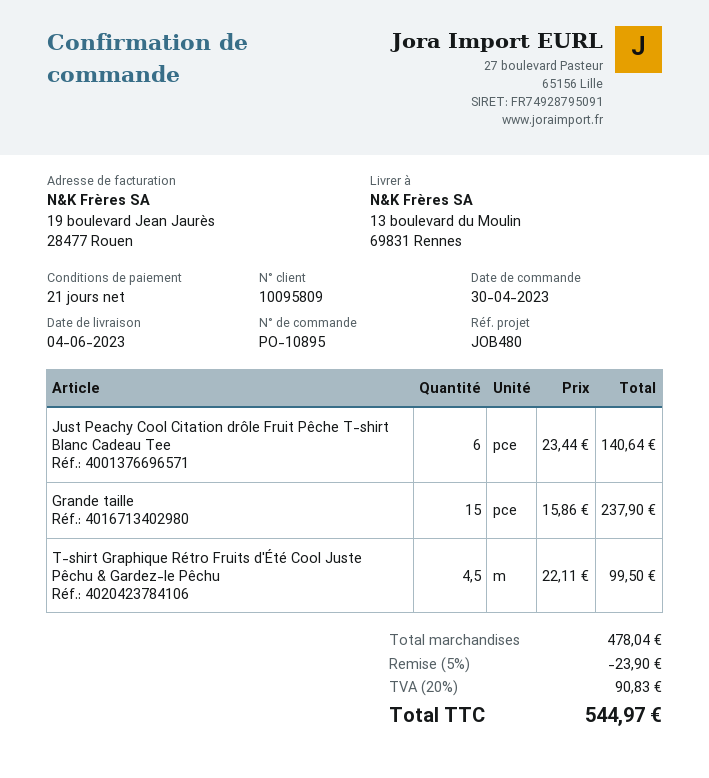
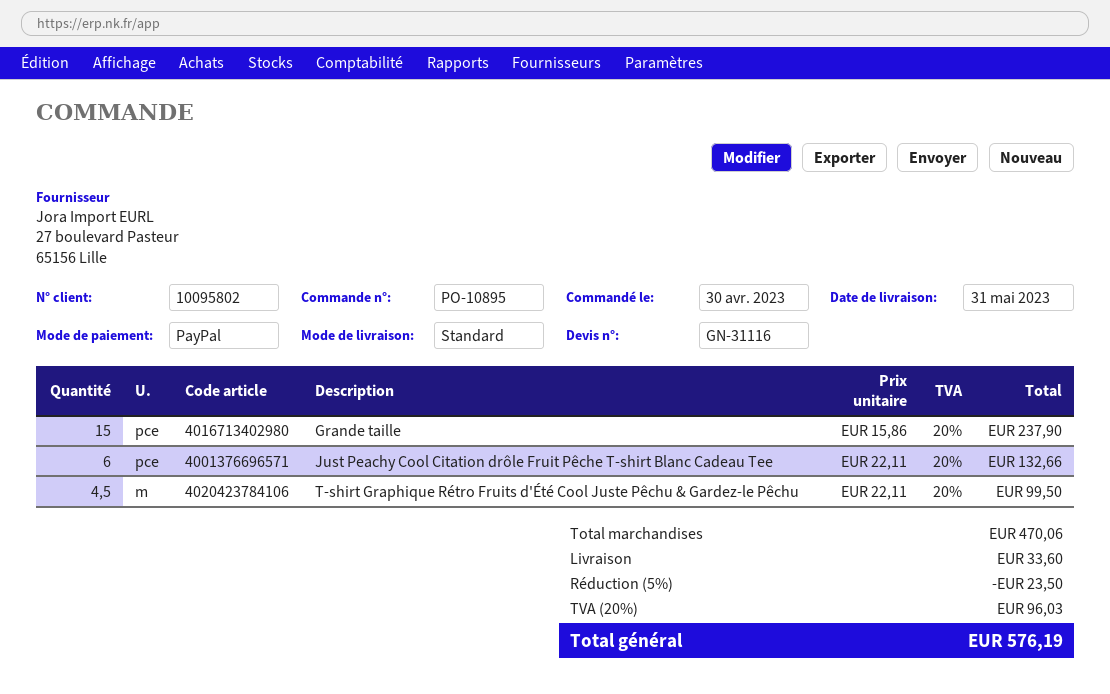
delivery date: 2023-06-04 -> 2023-05-31
customer number: 10095809 -> 10095802
Just Peachy Cool Citation drôle Fruit Pêche T-shirt Blanc Cadeau Tee: 6 x 23.44 = 140.64 -> 6 x 22.11 = 132.66
subtotal: 478.04 -> 470.06
discount: 5% = 23.90 -> 5% = 23.50
shipping: none -> 33.60
tax: 20% = 90.83 -> 20% = 96.03
total: 544.97 -> 576.19

